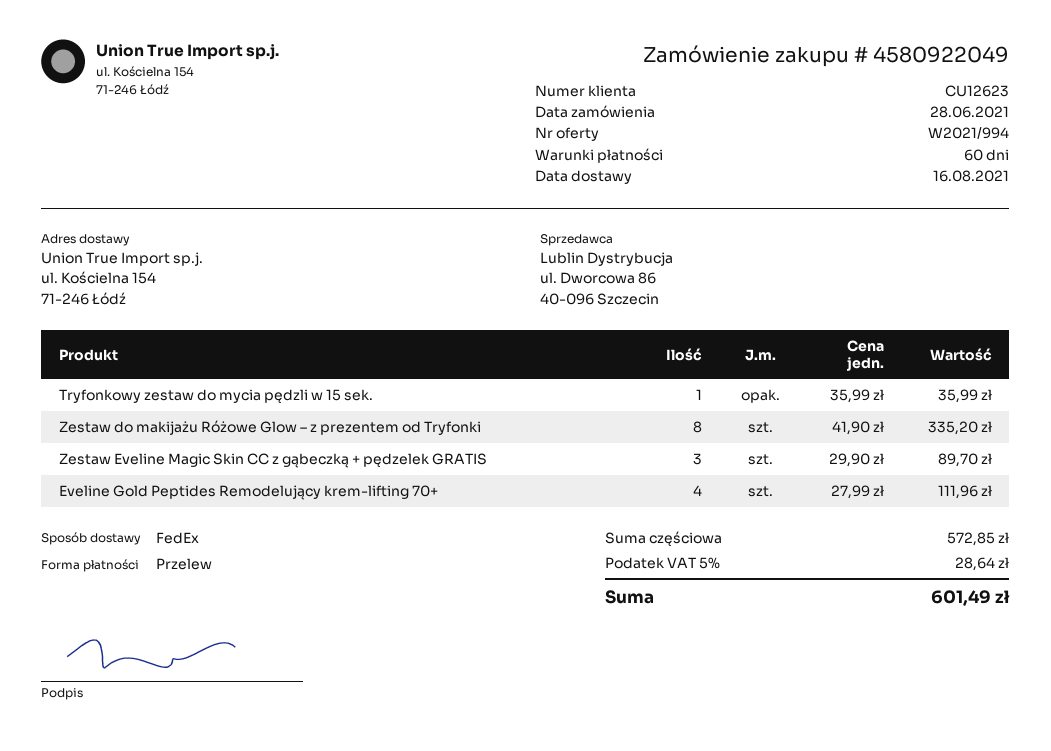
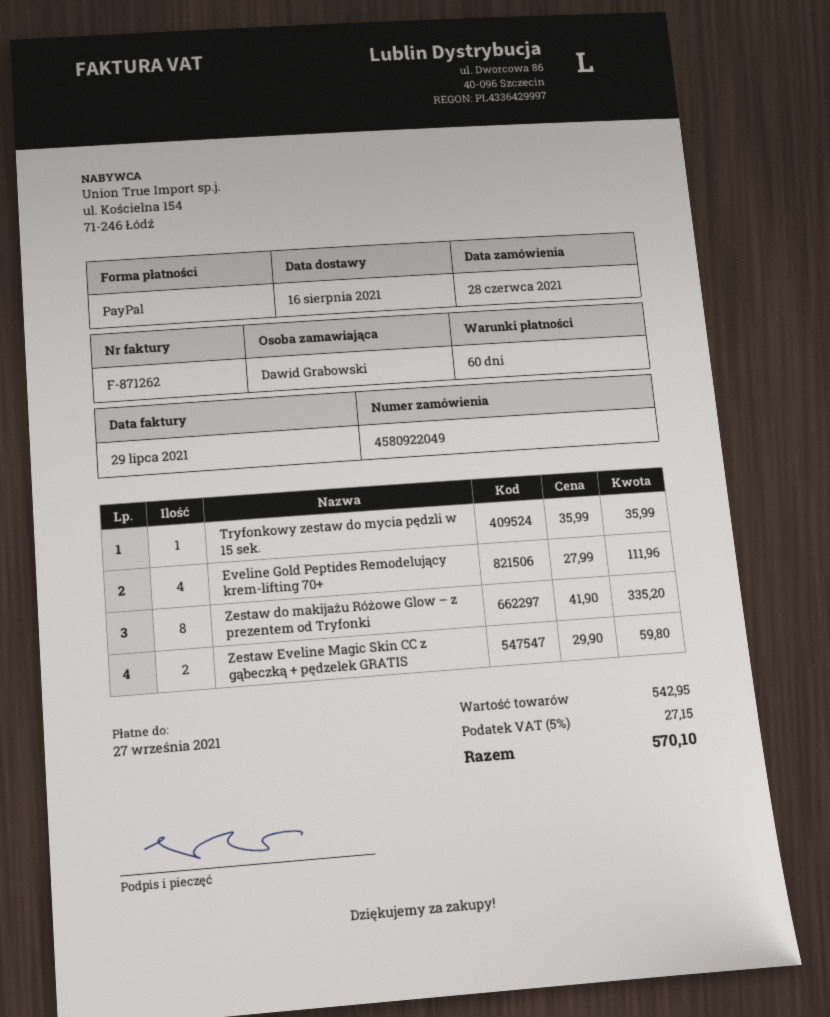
payment method: bank transfer -> PayPal
Zestaw Eveline Magic Skin CC z gąbeczką + pędzelek GRATIS: 3 x 29.90 = 89.70 -> 2 x 29.90 = 59.80
subtotal: 572.85 -> 542.95
tax: 5% = 28.64 -> 5% = 27.15
total: 601.49 -> 570.10

